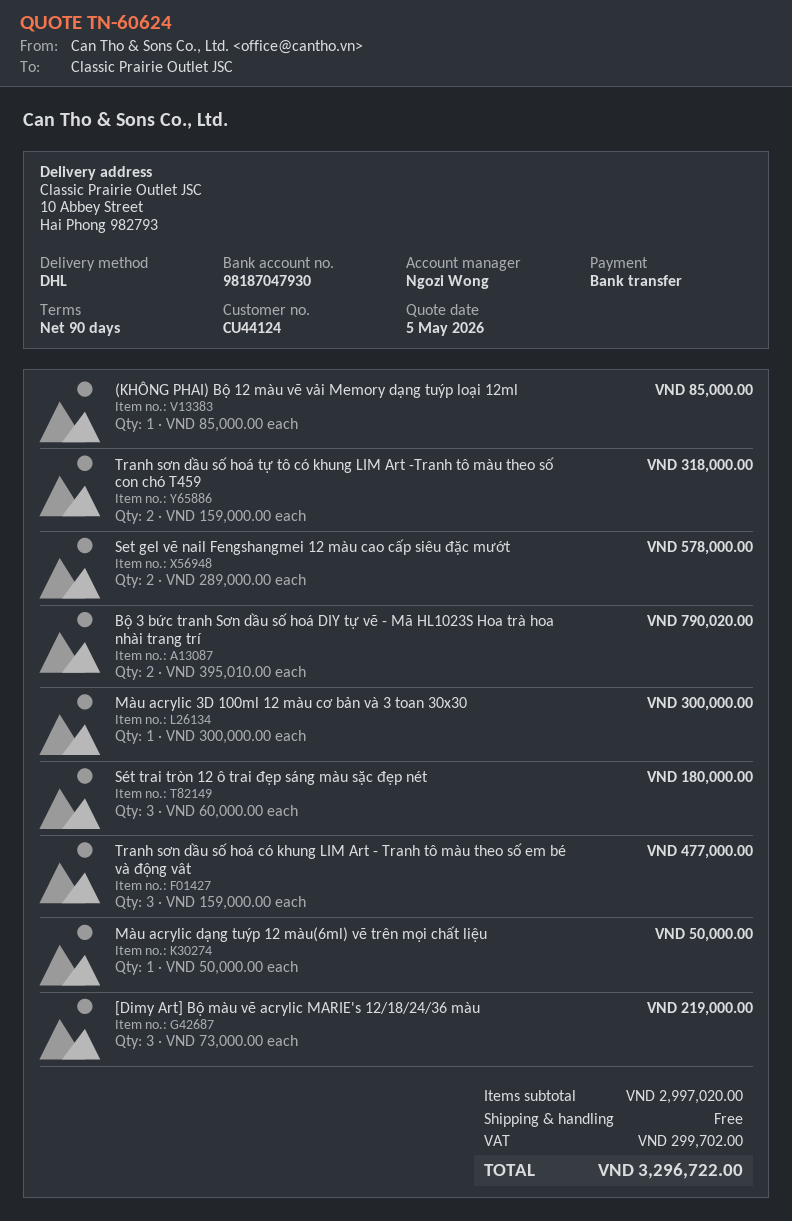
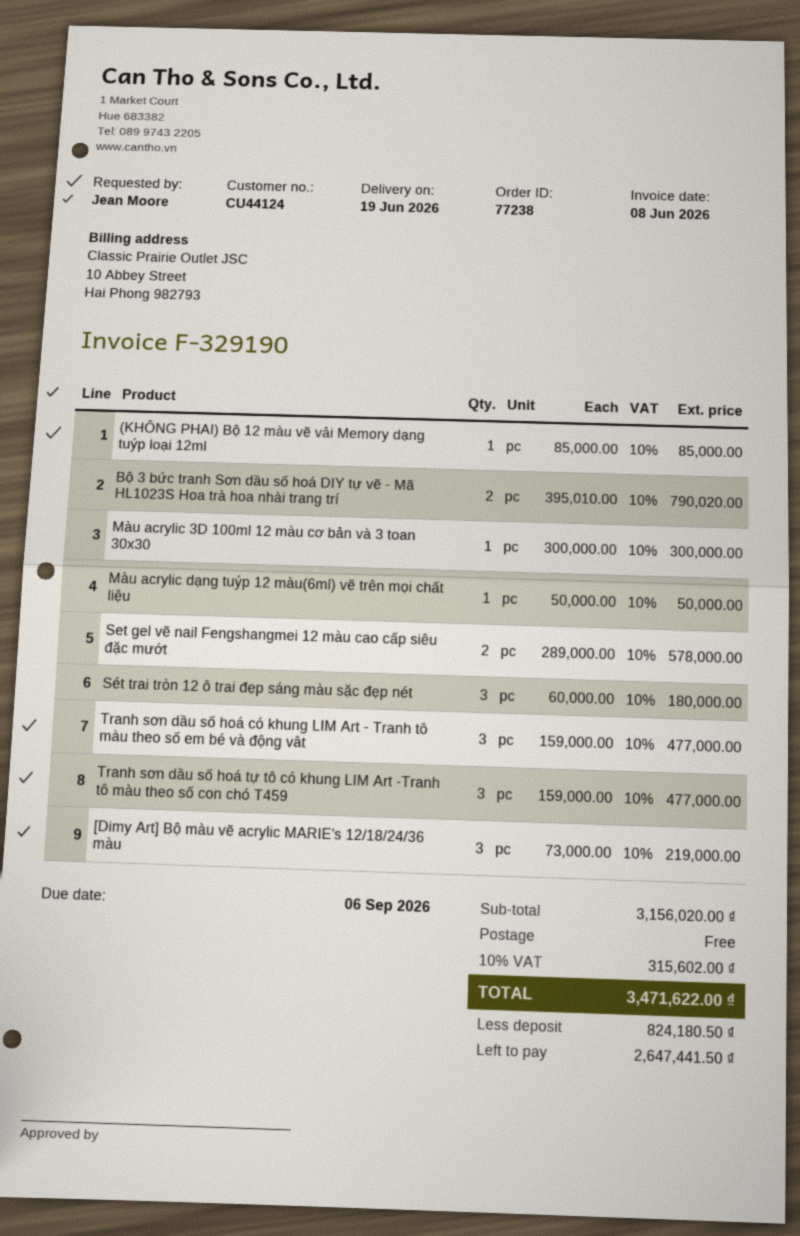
Tranh sơn dầu số hoá tự tô có khung LIM Art -Tranh tô màu theo số con chó T459: 2 x 159000.00 = 318000.00 -> 3 x 159000.00 = 477000.00
subtotal: 2997020.00 -> 3156020.00
tax: 299702.00 -> 315602.00
total: 3296722.00 -> 3471622.00

